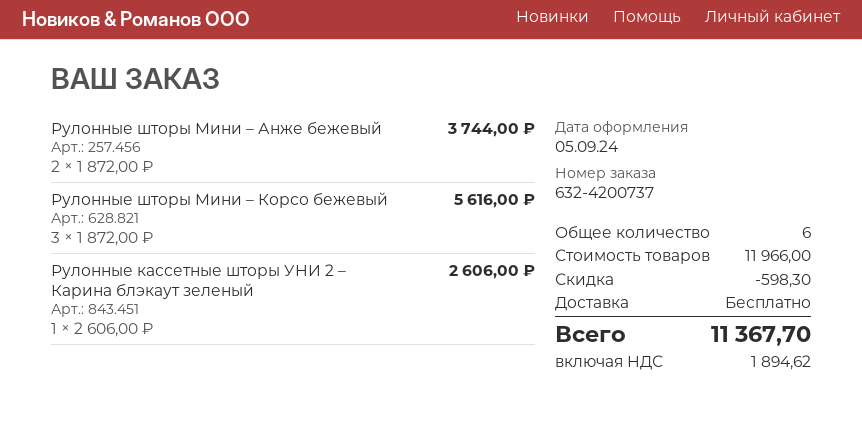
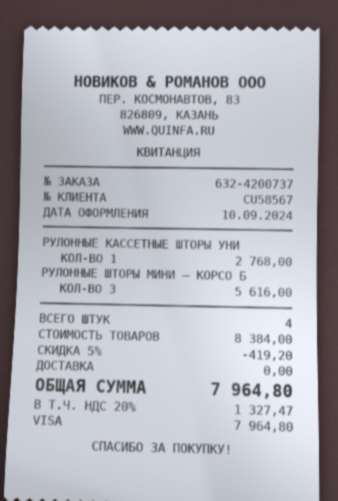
order date: 2024-09-05 -> 2024-09-10
Рулонные шторы Мини – Анже бежевый: 2 for 3744.00 -> none
Рулонные кассетные шторы УНИ 2 – Карина блэкаут зеленый: 1 for 2606.00 -> 1 for 2768.00
total quantity: 6 -> 4
subtotal: 11966.00 -> 8384.00
discount: 598.30 -> 419.20
tax: 1894.62 -> 1327.47
total: 11367.70 -> 7964.80

